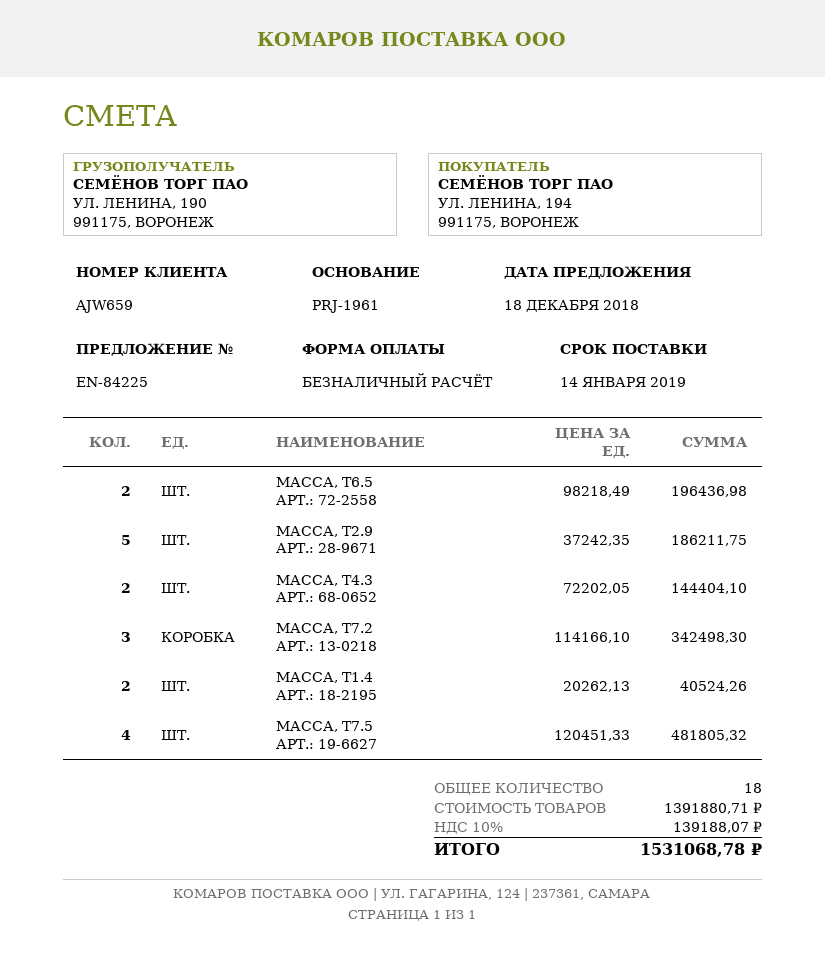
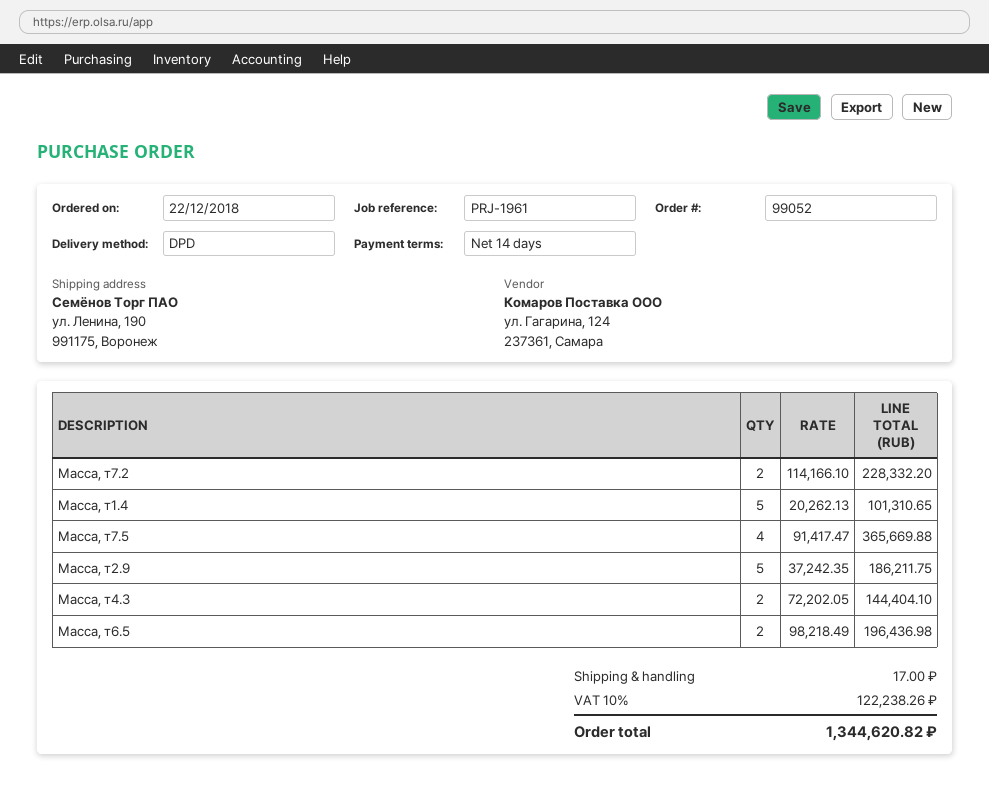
МАССА, Т7.2: 3 x 114166.10 = 342498.30 -> 2 x 114166.10 = 228332.20
МАССА, Т1.4: 2 x 20262.13 = 40524.26 -> 5 x 20262.13 = 101310.65
МАССА, Т7.5: 4 x 120451.33 = 481805.32 -> 4 x 91417.47 = 365669.88
shipping: none -> 17.00
tax: 10% = 139188.07 -> 10% = 122238.26
total: 1531068.78 -> 1344620.82

